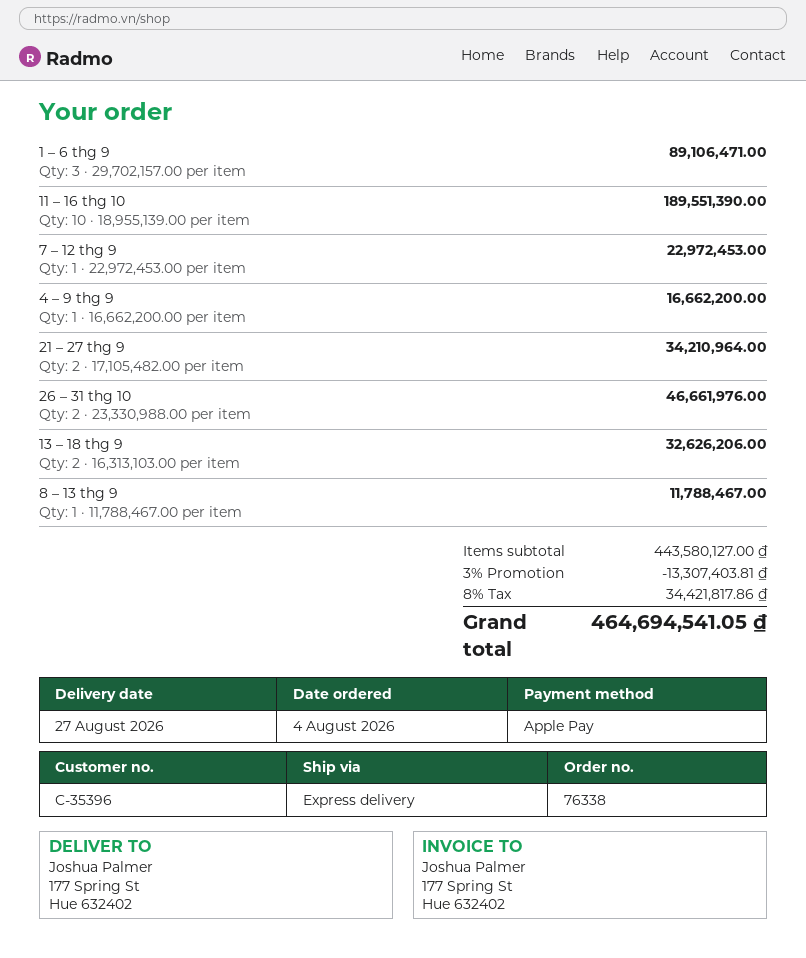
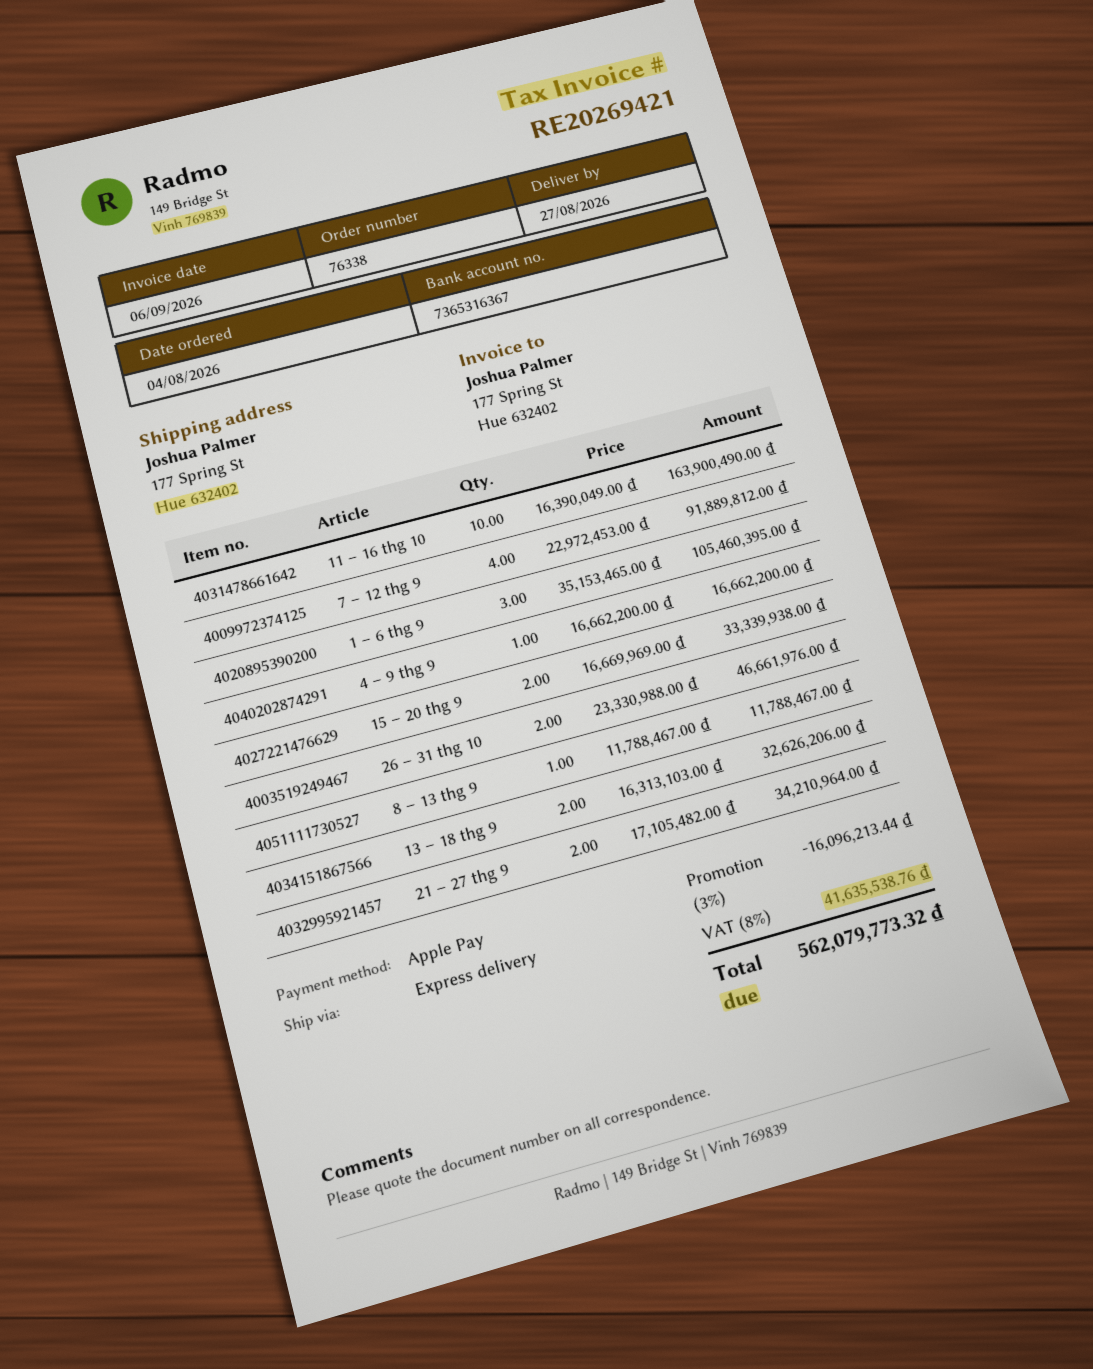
1 – 6 thg 9: 3 x 29702157.00 = 89106471.00 -> 3 x 35153465.00 = 105460395.00
11 – 16 thg 10: 10 x 18955139.00 = 189551390.00 -> 10 x 16390049.00 = 163900490.00
7 – 12 thg 9: 1 x 22972453.00 = 22972453.00 -> 4 x 22972453.00 = 91889812.00
15 – 20 thg 9: none -> 2 x 16669969.00 = 33339938.00
discount: 3% = 13307403.81 -> 3% = 16096213.44
tax: 8% = 34421817.86 -> 8% = 41635538.76
total: 464694541.05 -> 562079773.32

